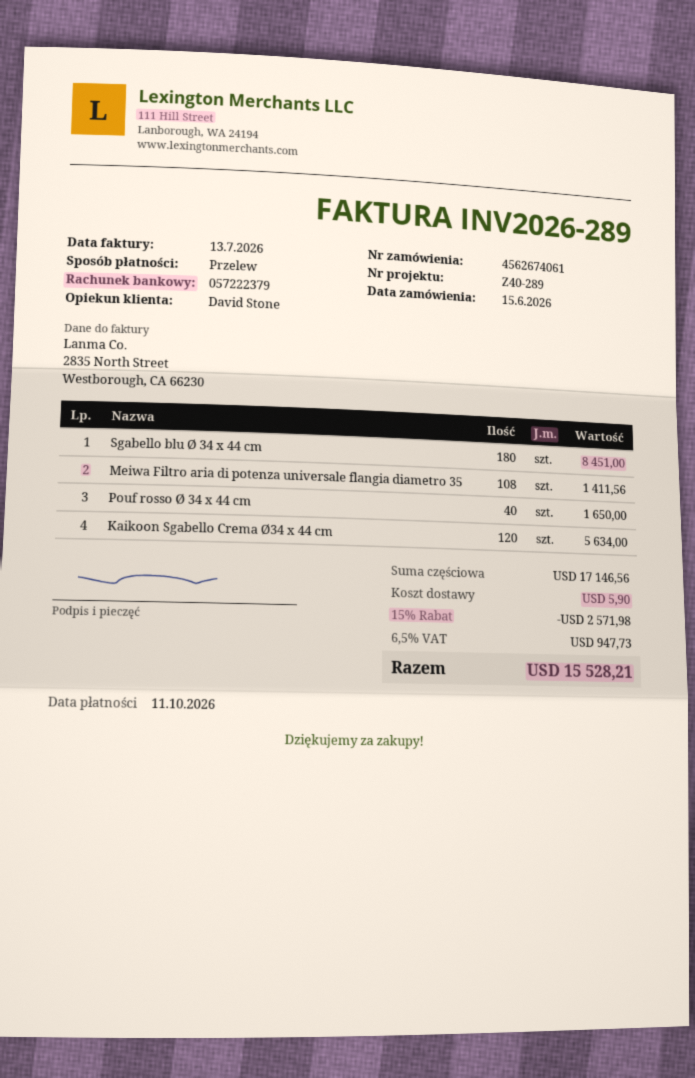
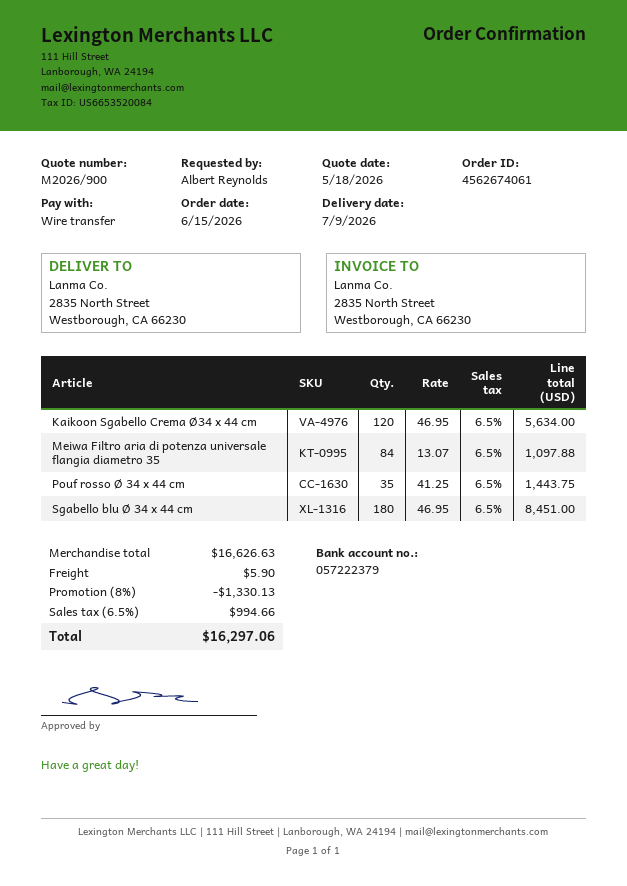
Meiwa Filtro aria di potenza universale flangia diametro 35: 108 for 1411.56 -> 84 for 1097.88
Pouf rosso Ø 34 x 44 cm: 40 for 1650.00 -> 35 for 1443.75
subtotal: 17146.56 -> 16626.63
discount: 15% = 2571.98 -> 8% = 1330.13
tax: 6.5% = 947.73 -> 6.5% = 994.66
total: 15528.21 -> 16297.06

